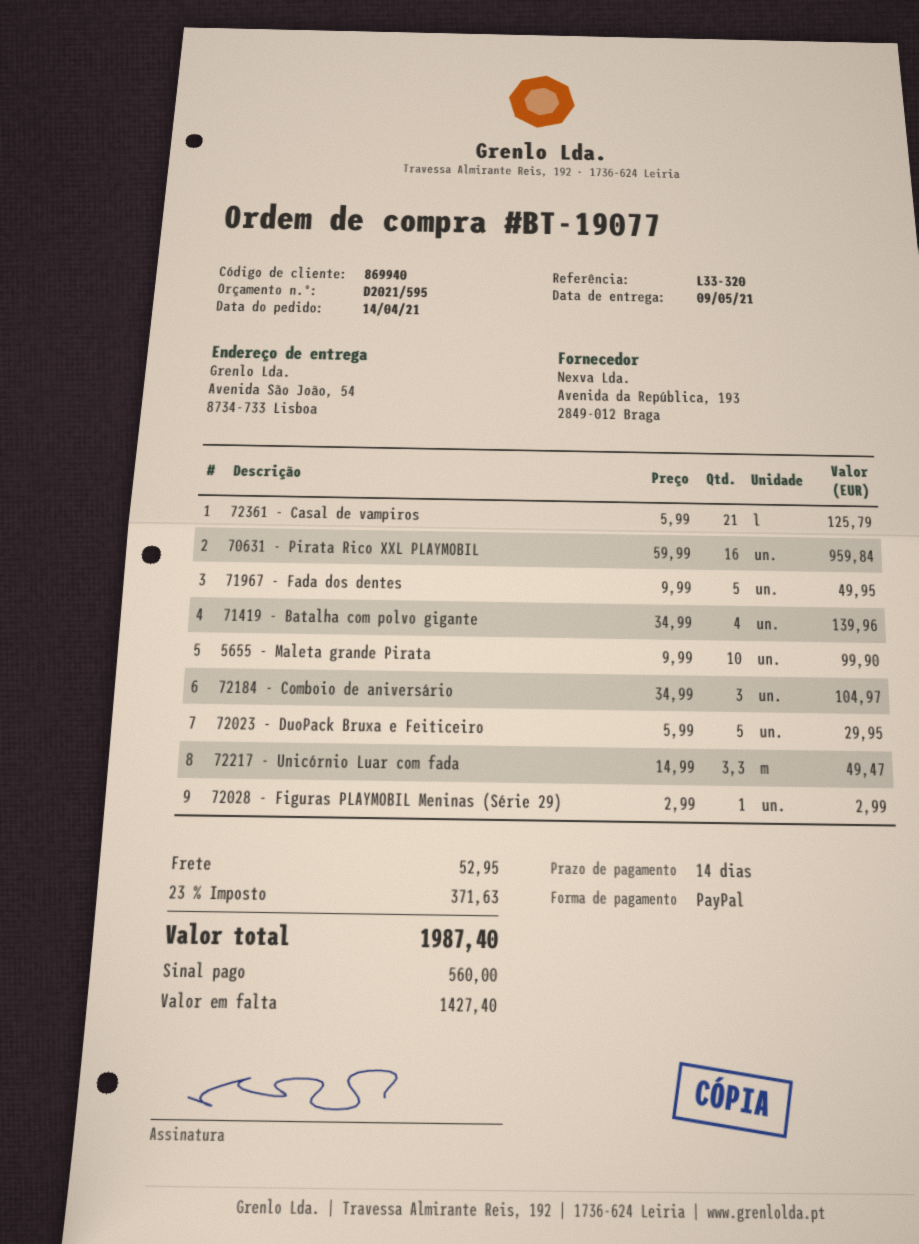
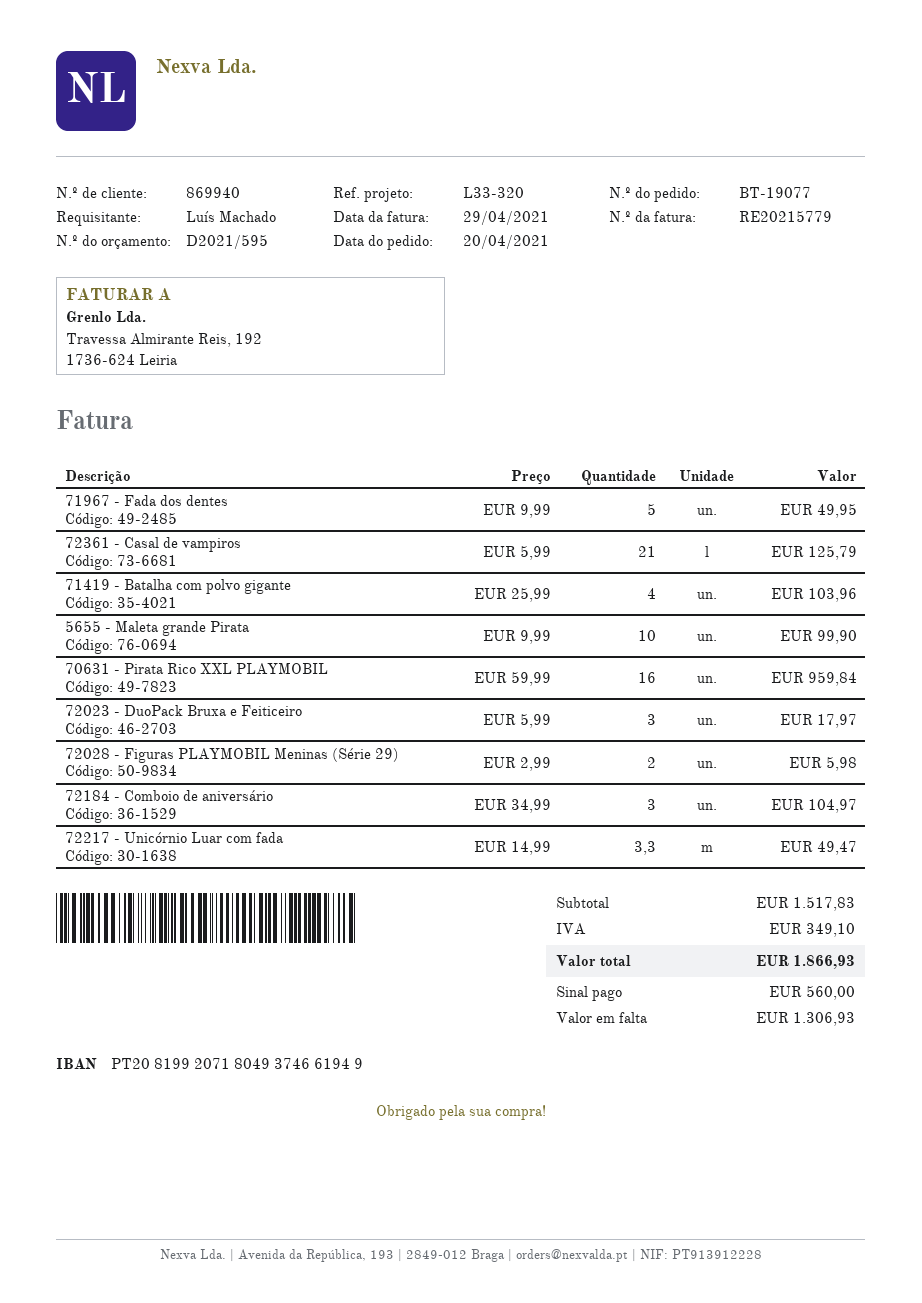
order date: 2021-04-14 -> 2021-04-20
71419 - Batalha com polvo gigante: 4 x 34.99 = 139.96 -> 4 x 25.99 = 103.96
72023 - DuoPack Bruxa e Feiticeiro: 5 x 5.99 = 29.95 -> 3 x 5.99 = 17.97
72028 - Figuras PLAYMOBIL Meninas (Série 29): 1 x 2.99 = 2.99 -> 2 x 2.99 = 5.98
shipping: 52.95 -> none
tax: 371.63 -> 349.10
total: 1987.40 -> 1866.93
balance: 1427.40 -> 1306.93

